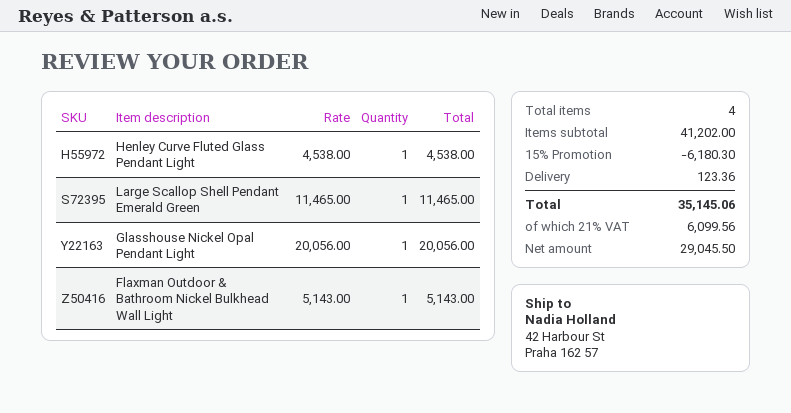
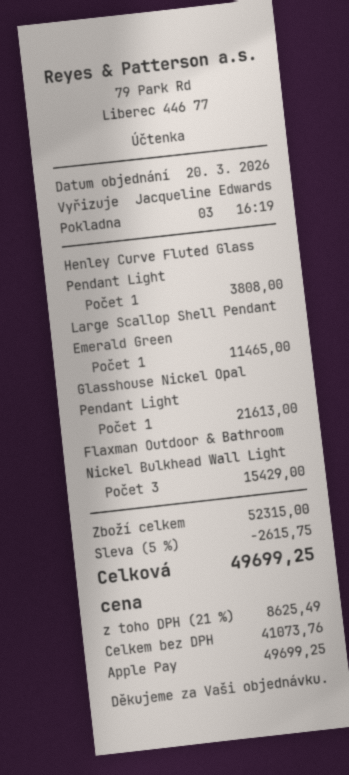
Henley Curve Fluted Glass Pendant Light: 1 for 4538.00 -> 1 for 3808.00
Glasshouse Nickel Opal Pendant Light: 1 for 20056.00 -> 1 for 21613.00
Flaxman Outdoor & Bathroom Nickel Bulkhead Wall Light: 1 for 5143.00 -> 3 for 15429.00
subtotal: 41202.00 -> 52315.00
discount: 15% = 6180.30 -> 5% = 2615.75
shipping: 123.36 -> none
net: 29045.50 -> 41073.76
tax: 21% = 6099.56 -> 21% = 8625.49
total: 35145.06 -> 49699.25

